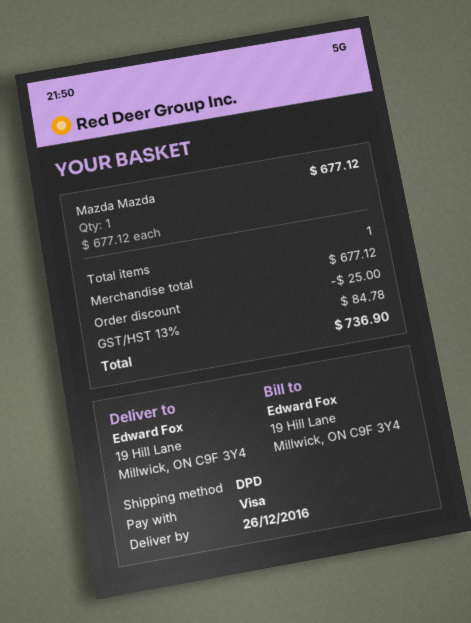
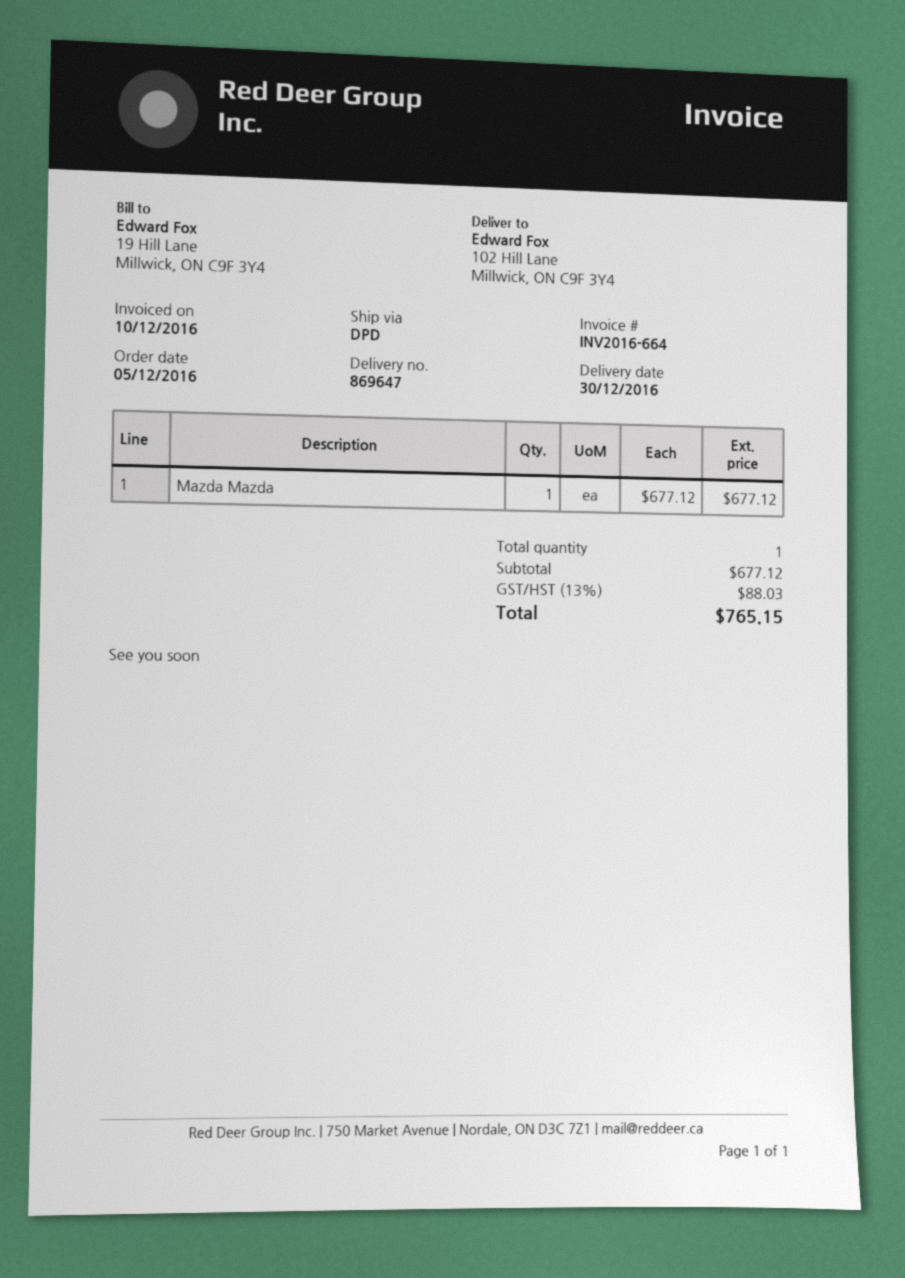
delivery date: 2016-12-26 -> 2016-12-30
ship to: 19 Hill Lane, Millwick, ON C9F 3Y4 -> 102 Hill Lane, Millwick, ON C9F 3Y4
discount: 25.00 -> none
tax: 13% = 84.78 -> 13% = 88.03
total: 736.90 -> 765.15

